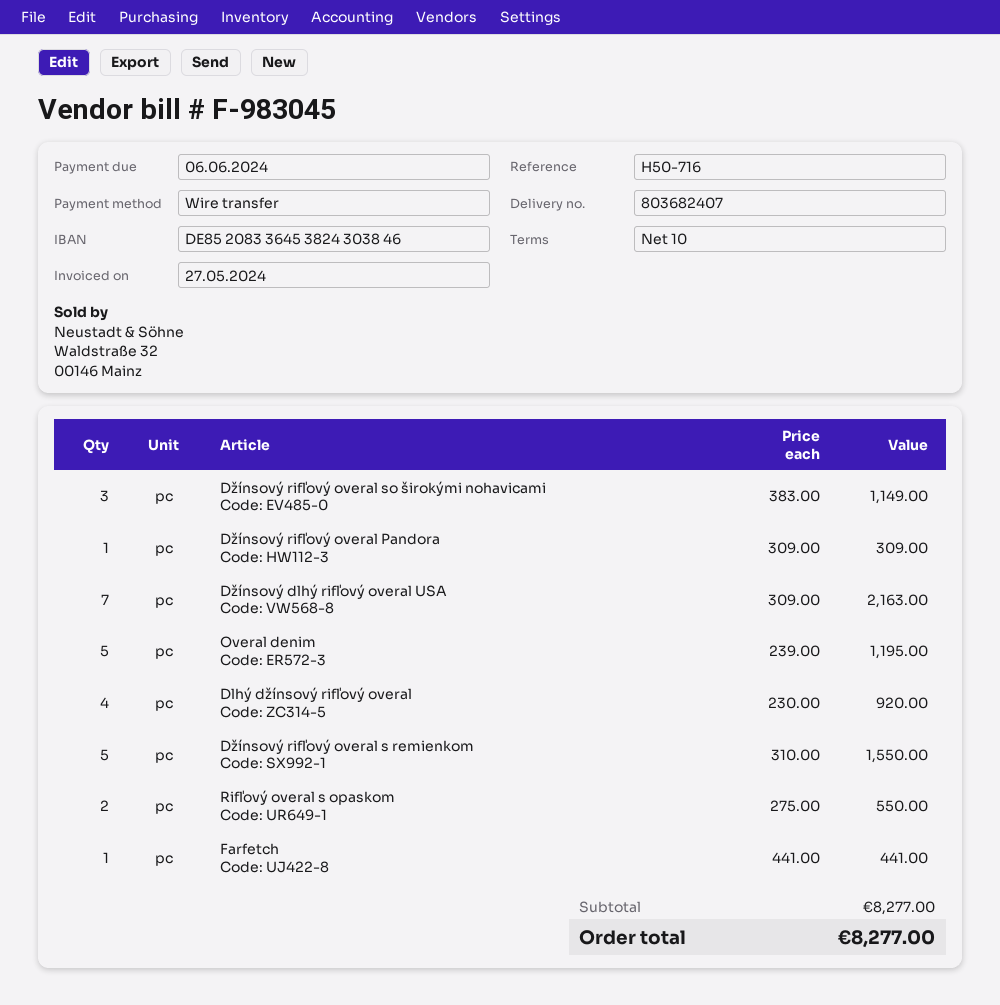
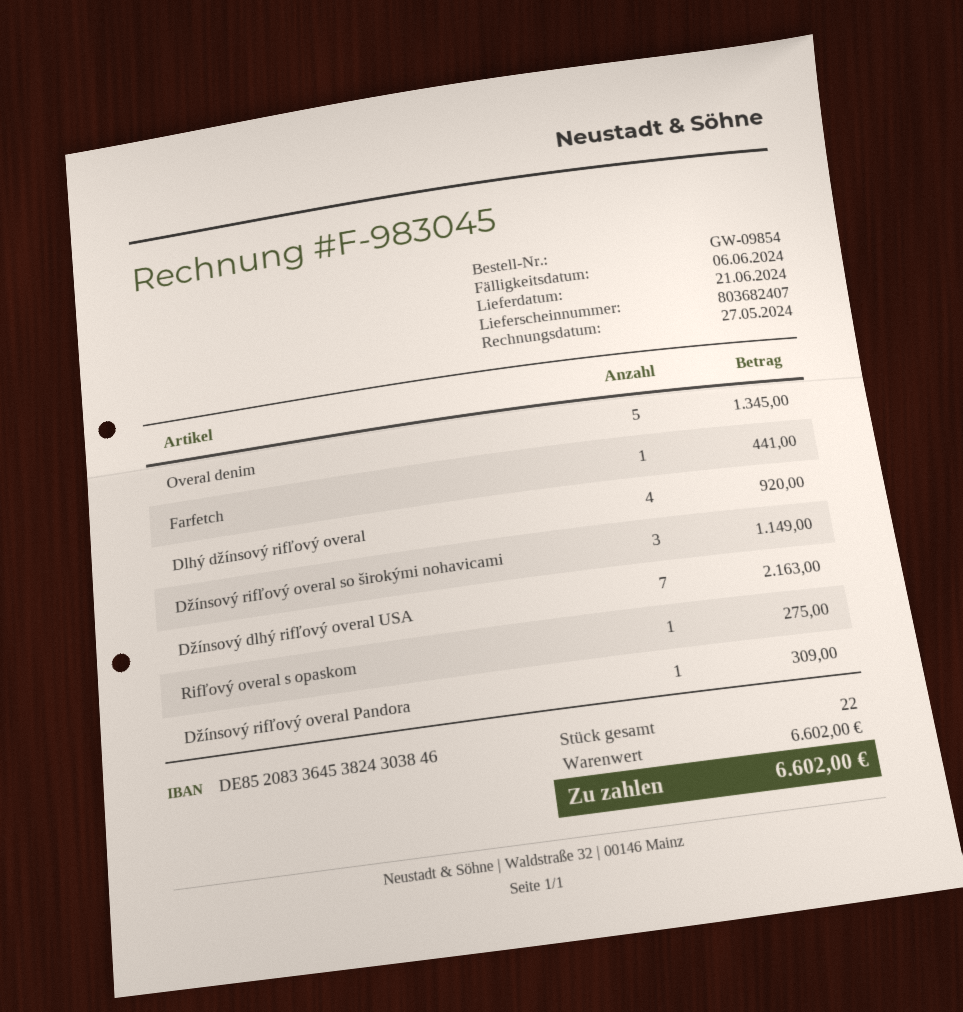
Overal denim: 5 for 1195.00 -> 5 for 1345.00
Džínsový rifľový overal s remienkom: 5 for 1550.00 -> none
Rifľový overal s opaskom: 2 for 550.00 -> 1 for 275.00
subtotal: 8277.00 -> 6602.00
total: 8277.00 -> 6602.00

